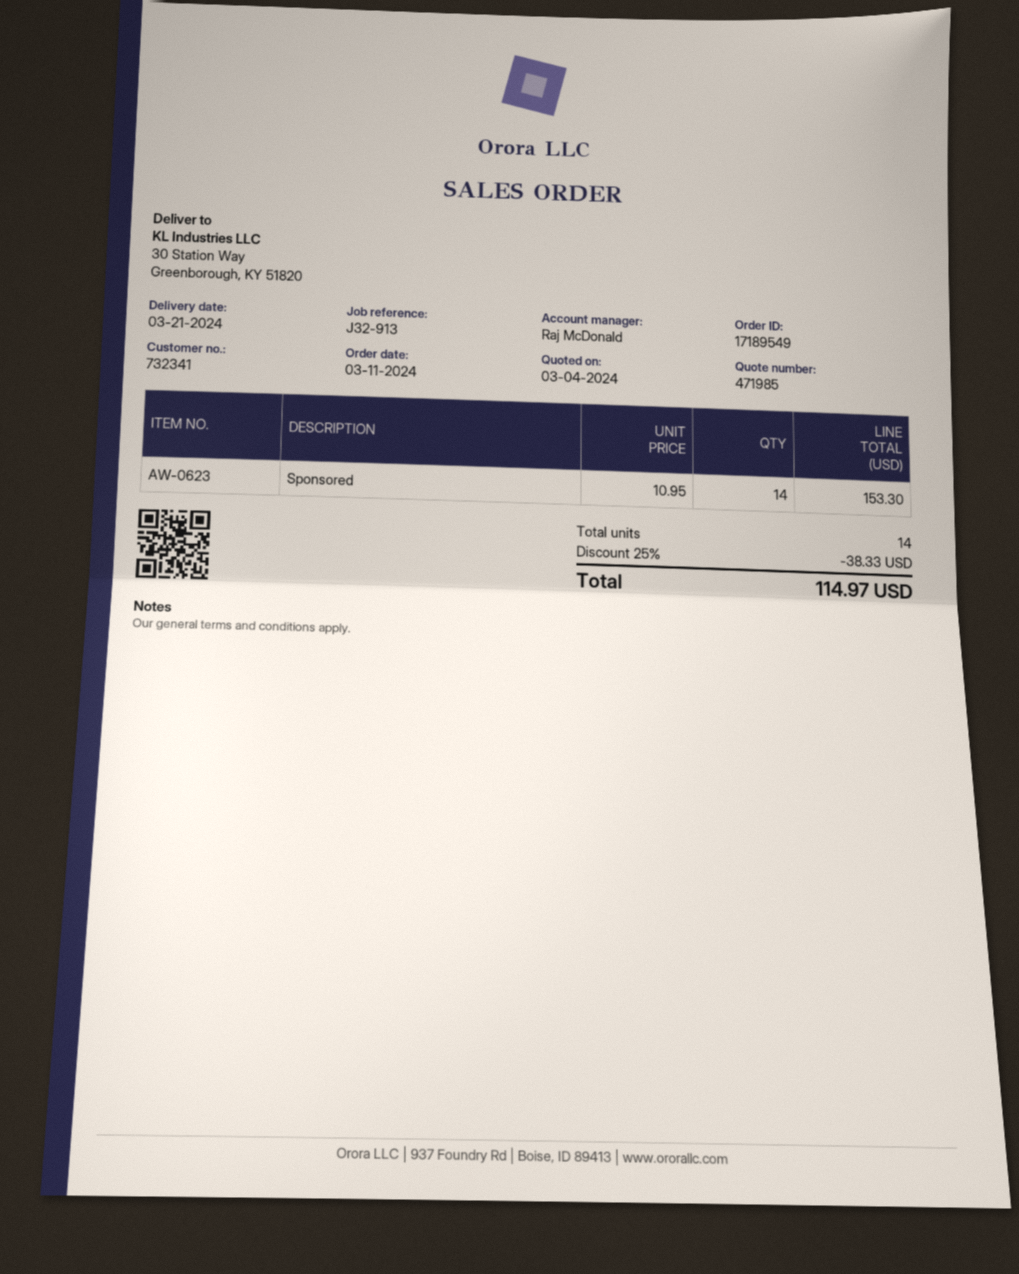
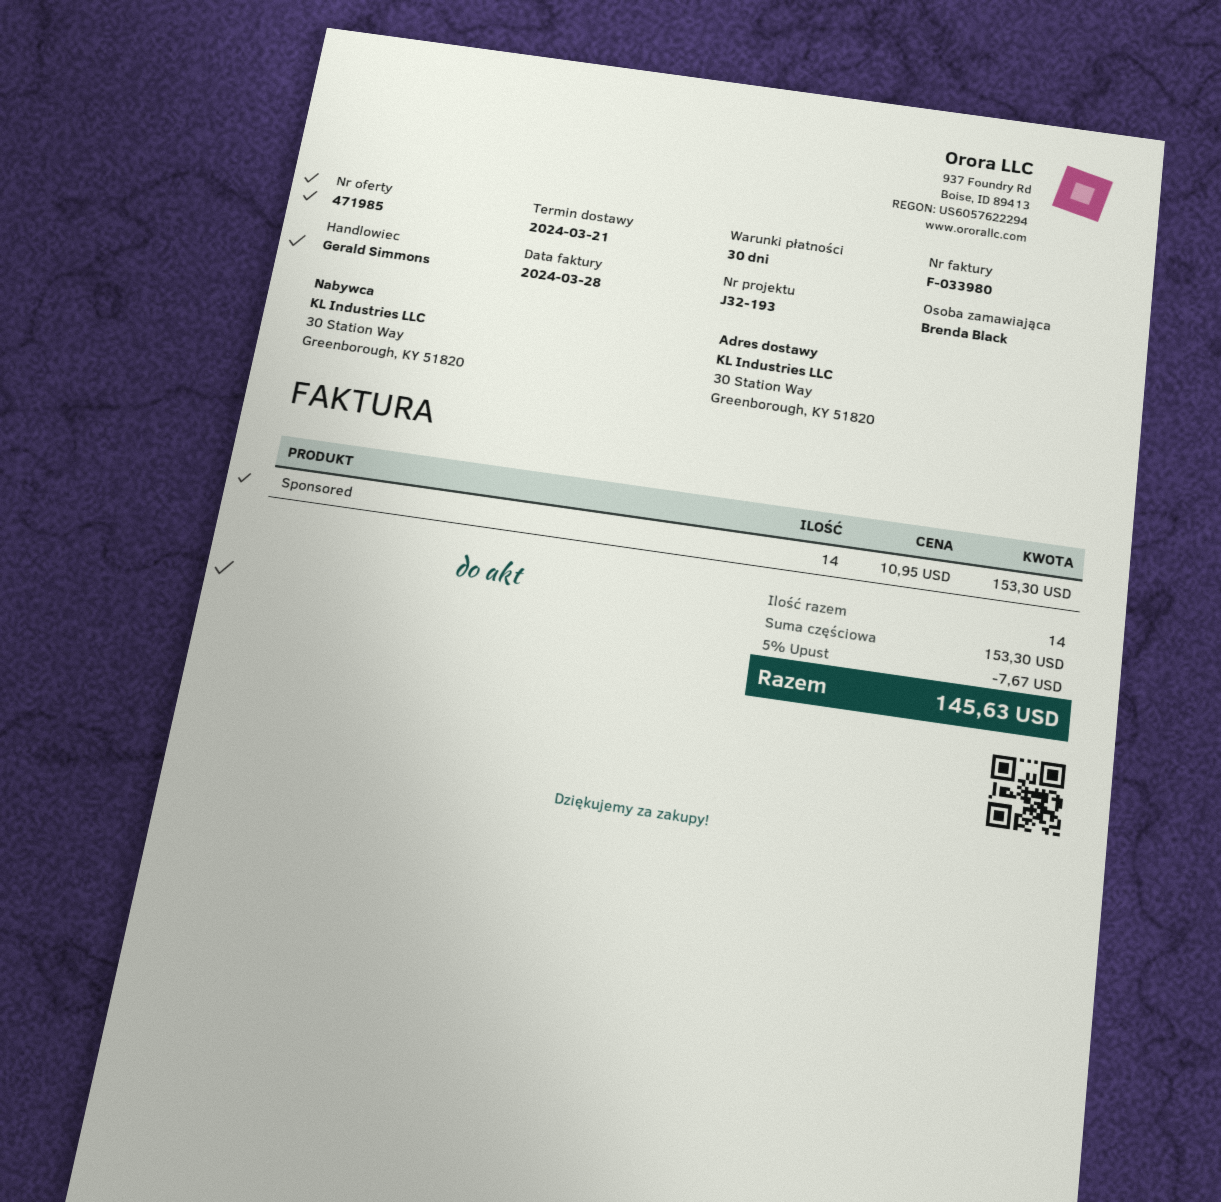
reference: J32-913 -> J32-193
sales rep: Raj McDonald -> Gerald Simmons
discount: 25% = 38.33 -> 5% = 7.67
total: 114.97 -> 145.63

